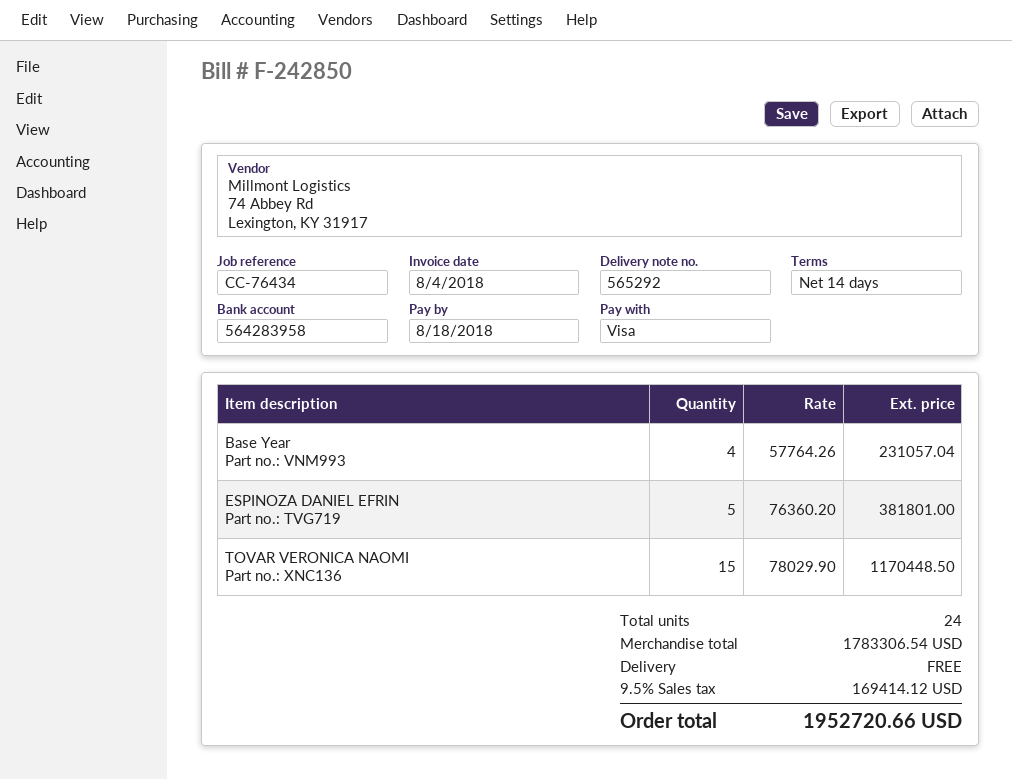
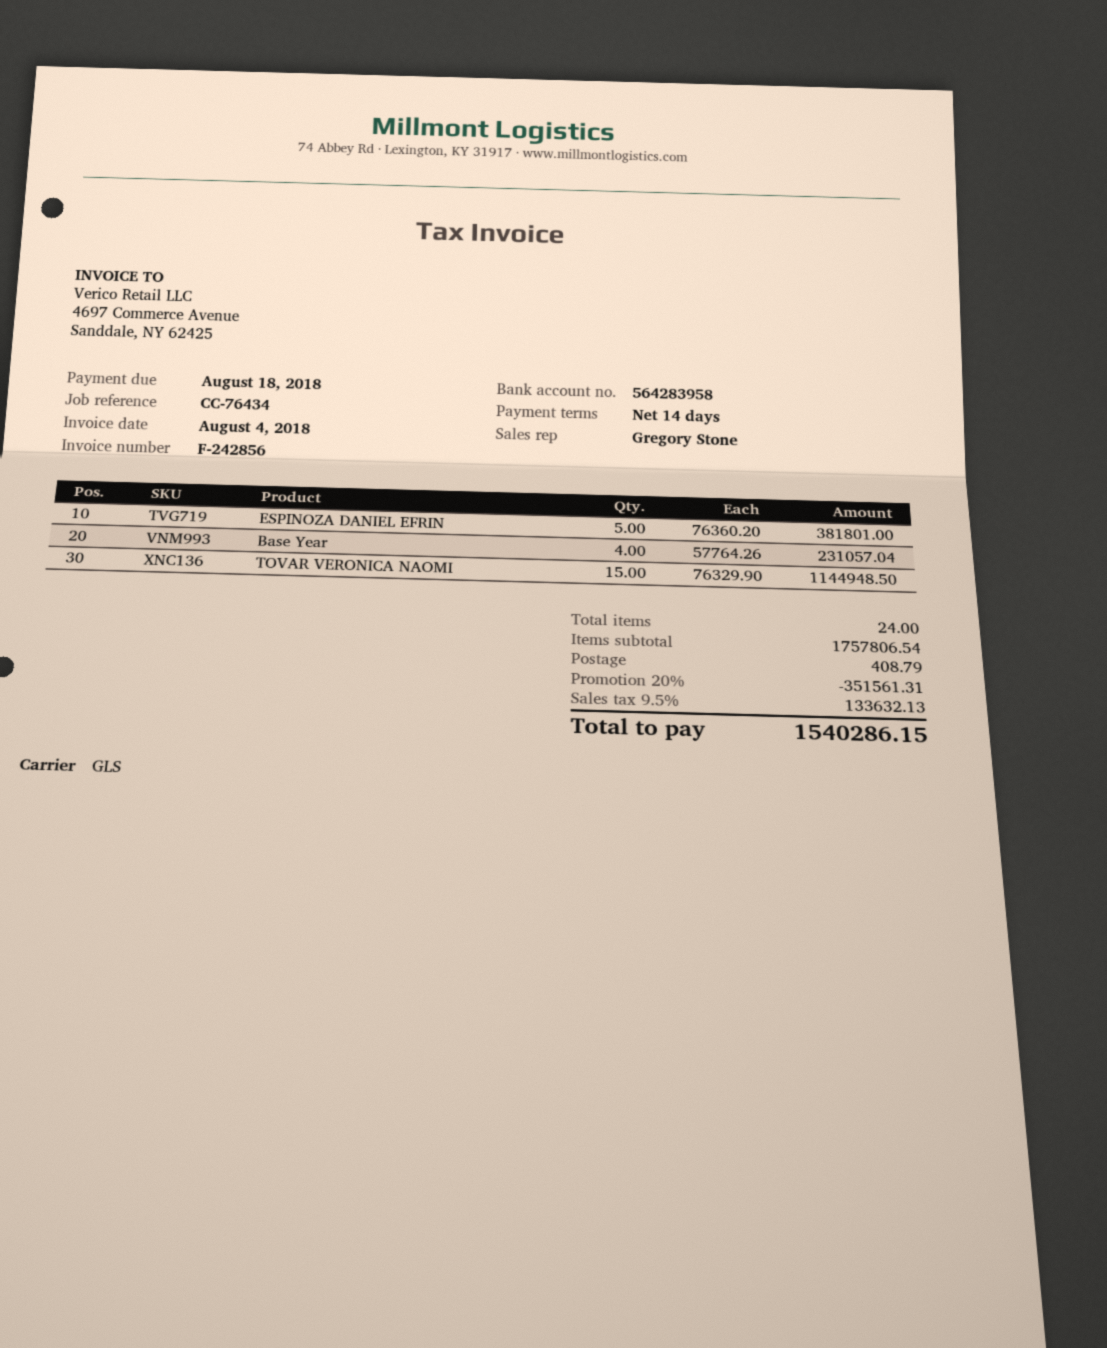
invoice number: F-242850 -> F-242856
TOVAR VERONICA NAOMI: 15 x 78029.90 = 1170448.50 -> 15 x 76329.90 = 1144948.50
subtotal: 1783306.54 -> 1757806.54
discount: none -> 20% = 351561.31
shipping: 0.00 -> 408.79
tax: 9.5% = 169414.12 -> 9.5% = 133632.13
total: 1952720.66 -> 1540286.15

